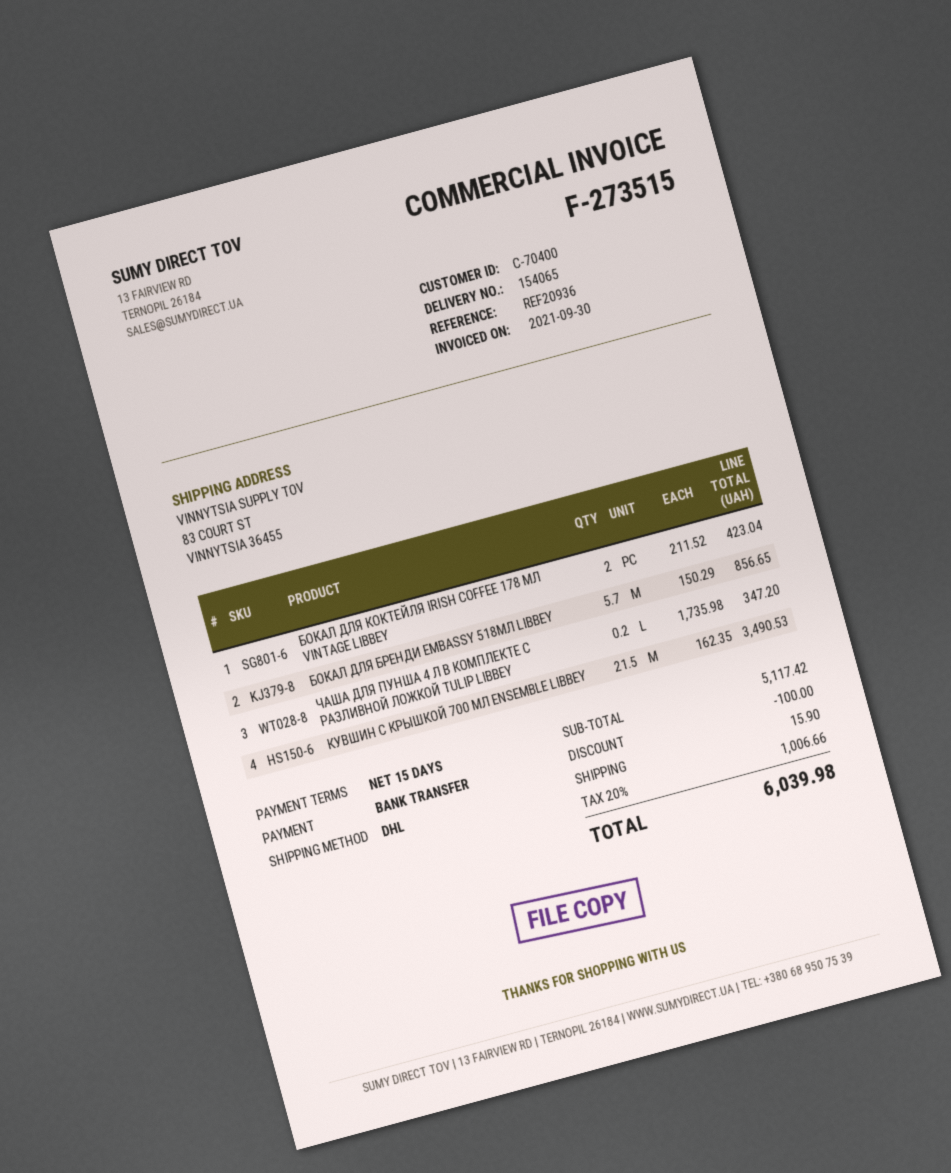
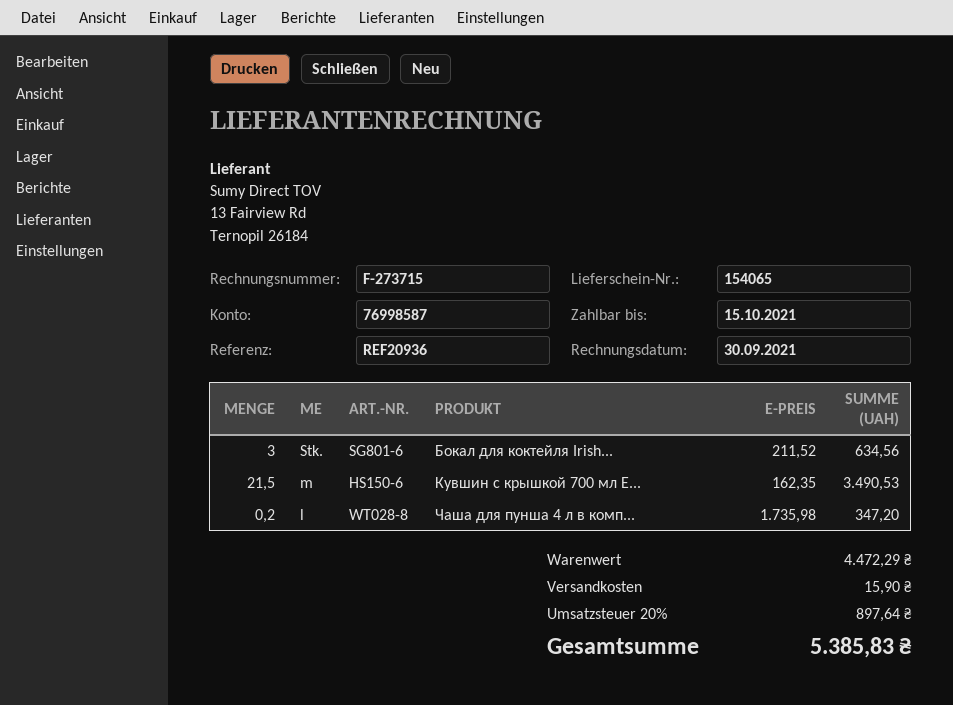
invoice number: F-273515 -> F-273715
БОКАЛ ДЛЯ КОКТЕЙЛЯ IRISH COFFEE 178 МЛ VINTAGE LIBBEY: 2 x 211.52 = 423.04 -> 3 x 211.52 = 634.56
БОКАЛ ДЛЯ БРЕНДИ EMBASSY 518МЛ LIBBEY: 5.7 x 150.29 = 856.65 -> none
subtotal: 5117.42 -> 4472.29
discount: 100.00 -> none
tax: 20% = 1006.66 -> 20% = 897.64
total: 6039.98 -> 5385.83

